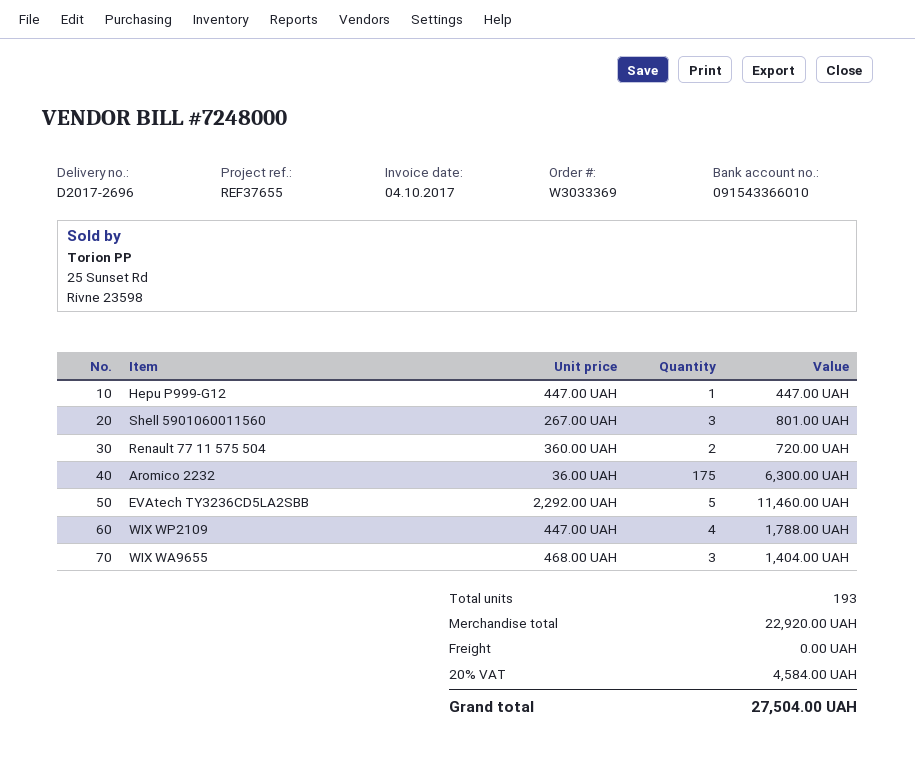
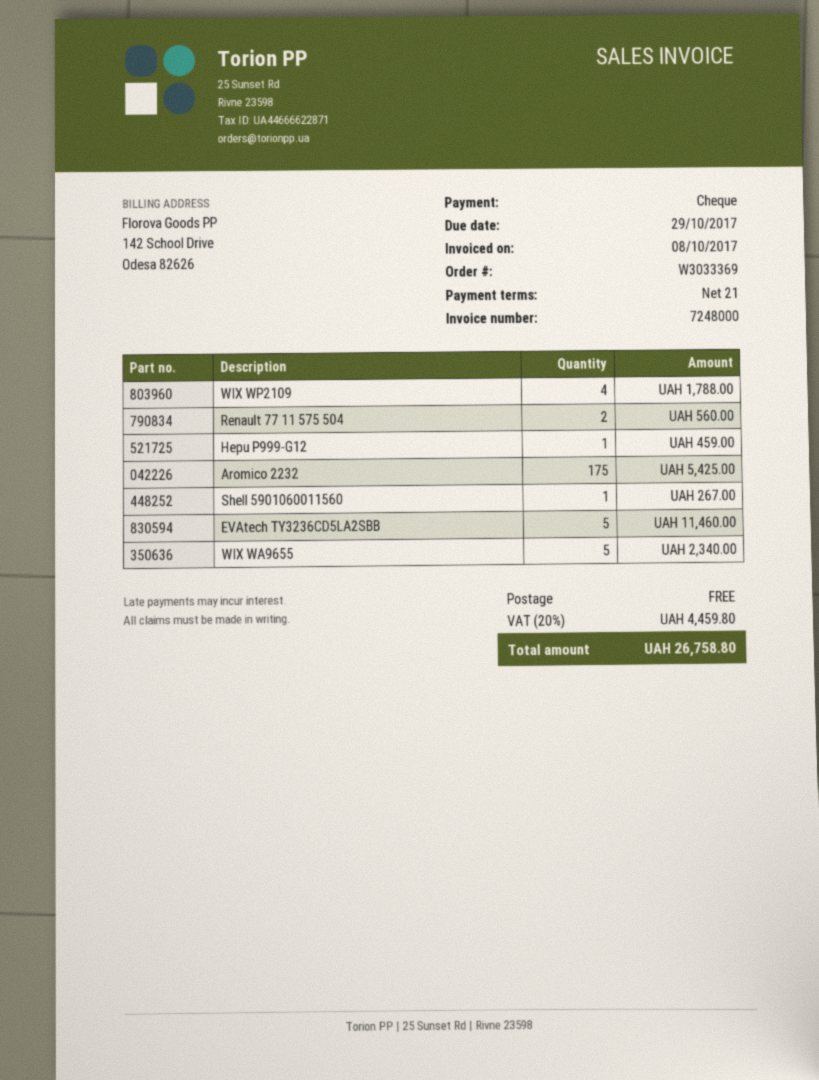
invoice date: 2017-10-04 -> 2017-10-08
Hepu P999-G12: 1 for 447.00 -> 1 for 459.00
Shell 5901060011560: 3 for 801.00 -> 1 for 267.00
Renault 77 11 575 504: 2 for 720.00 -> 2 for 560.00
Aromico 2232: 175 for 6300.00 -> 175 for 5425.00
WIX WA9655: 3 for 1404.00 -> 5 for 2340.00
tax: 20% = 4584.00 -> 20% = 4459.80
total: 27504.00 -> 26758.80

